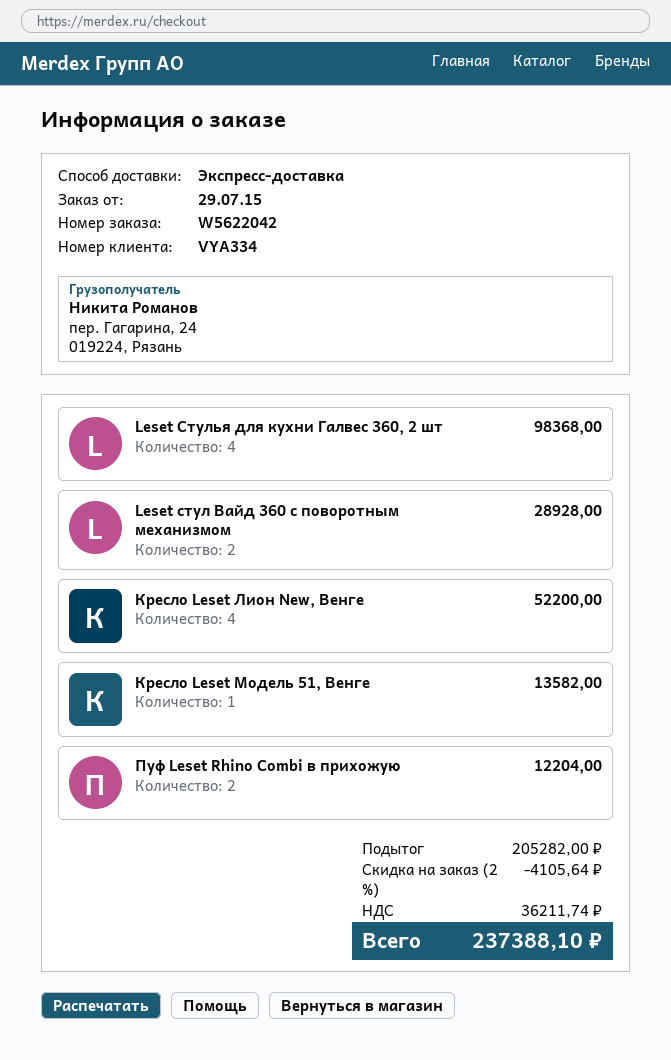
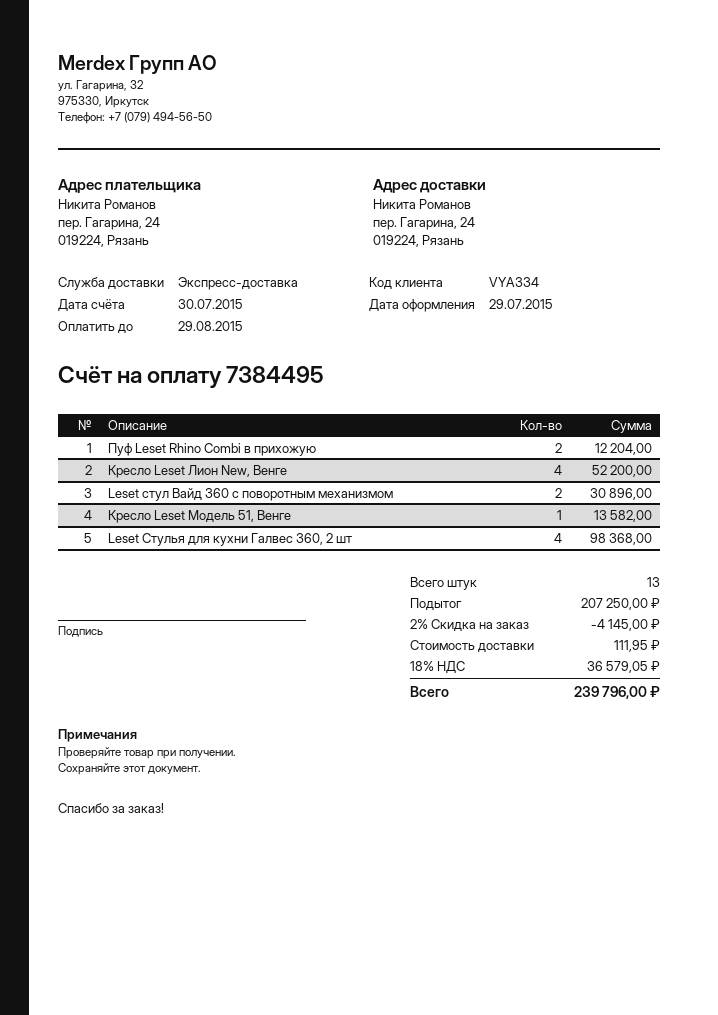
Leset стул Вайд 360 с поворотным механизмом: 2 for 28928.00 -> 2 for 30896.00
subtotal: 205282.00 -> 207250.00
discount: 2% = 4105.64 -> 2% = 4145.00
shipping: none -> 111.95
tax: 36211.74 -> 36579.05
total: 237388.10 -> 239796.00

